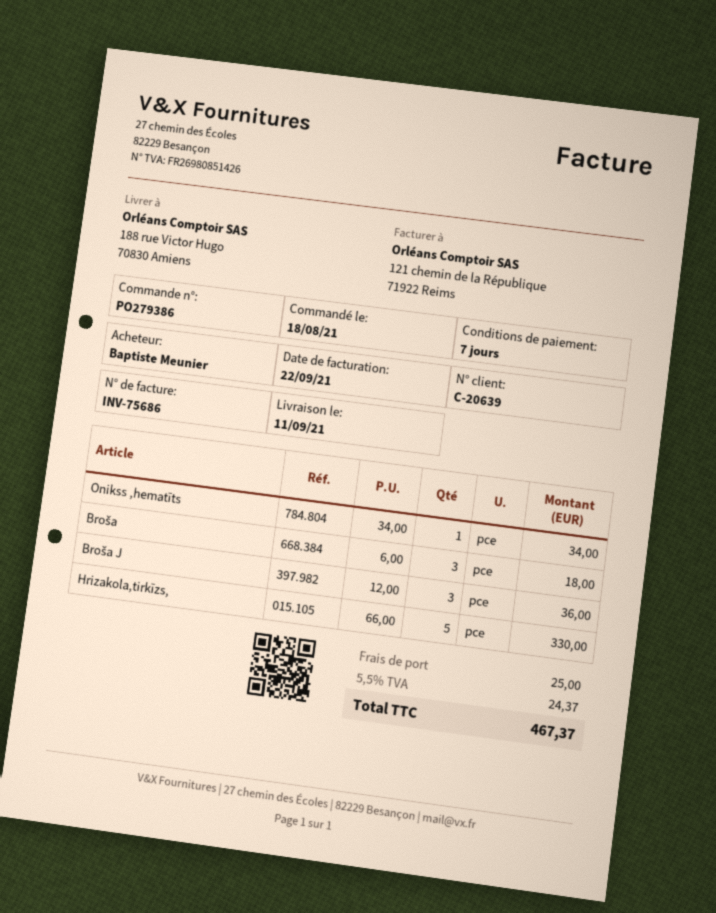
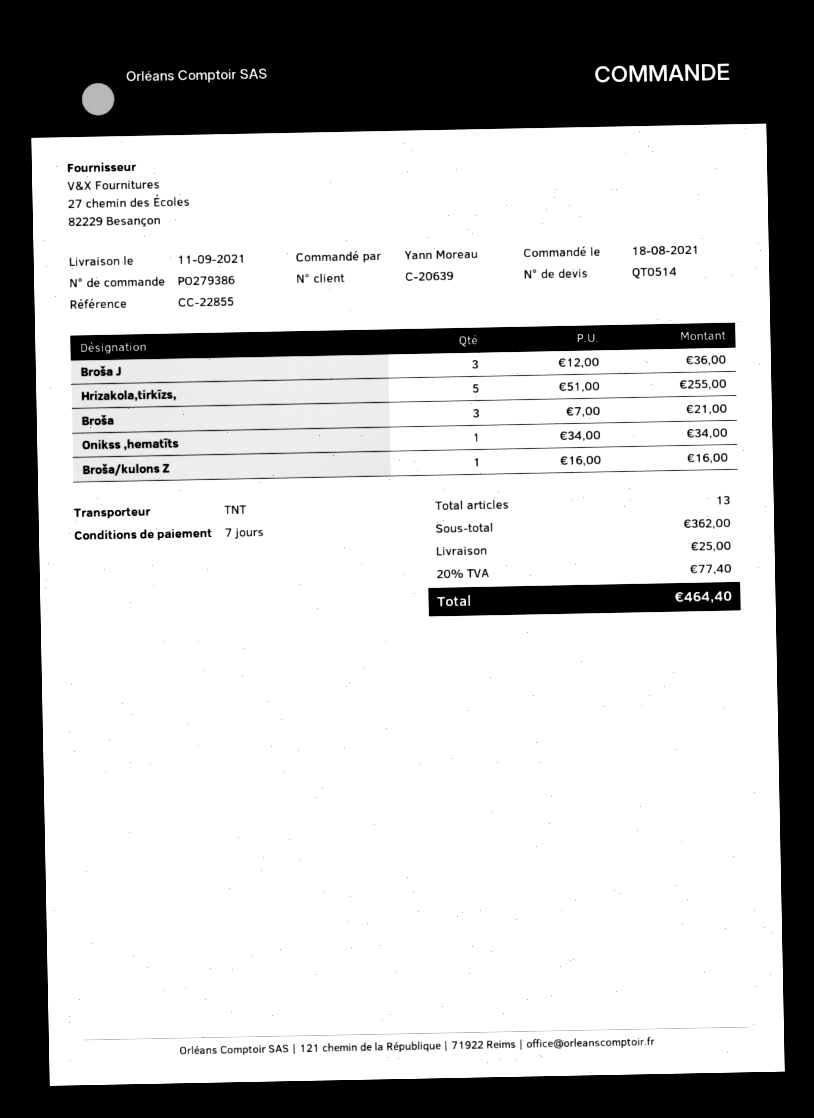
ordered by: Baptiste Meunier -> Yann Moreau
Broša: 3 x 6.00 = 18.00 -> 3 x 7.00 = 21.00
Hrizakola,tirkīzs,: 5 x 66.00 = 330.00 -> 5 x 51.00 = 255.00
Broša/kulons Z: none -> 1 x 16.00 = 16.00
tax: 5.5% = 24.37 -> 20% = 77.40
total: 467.37 -> 464.40

